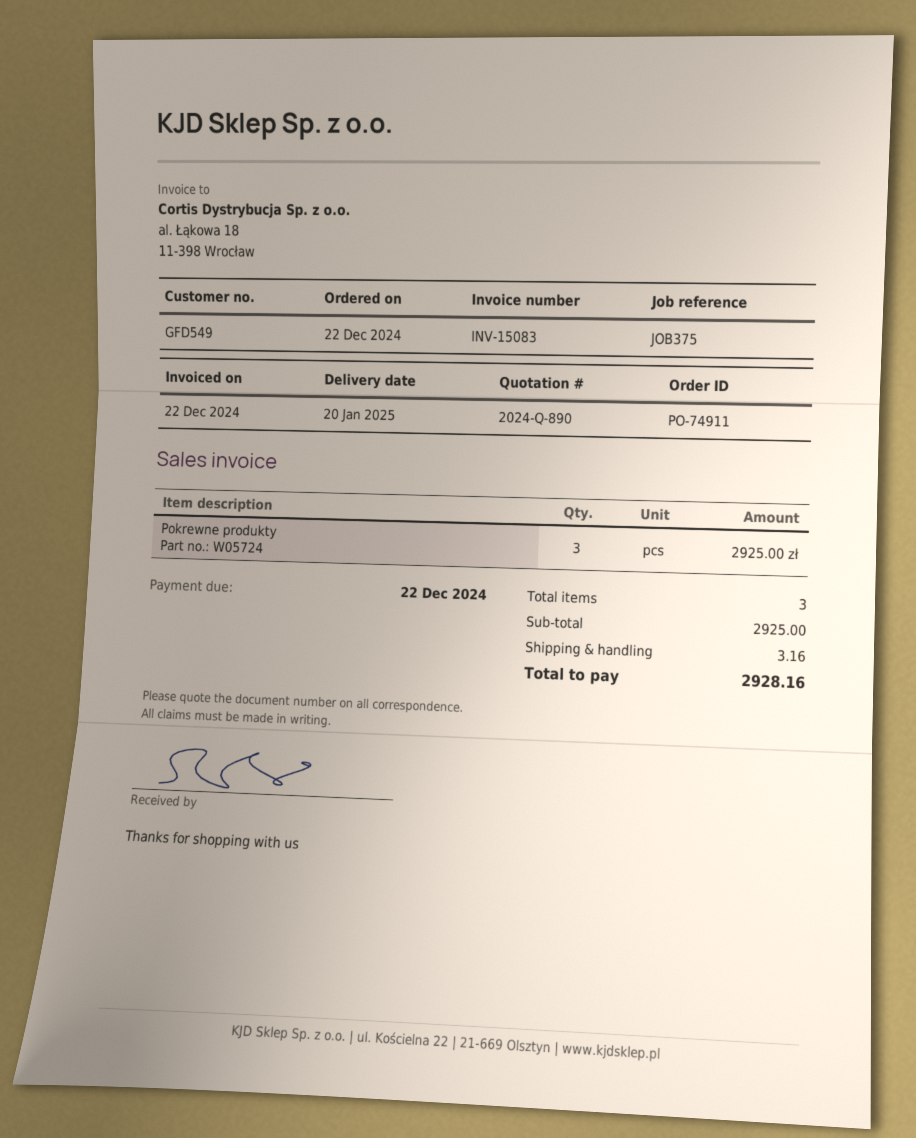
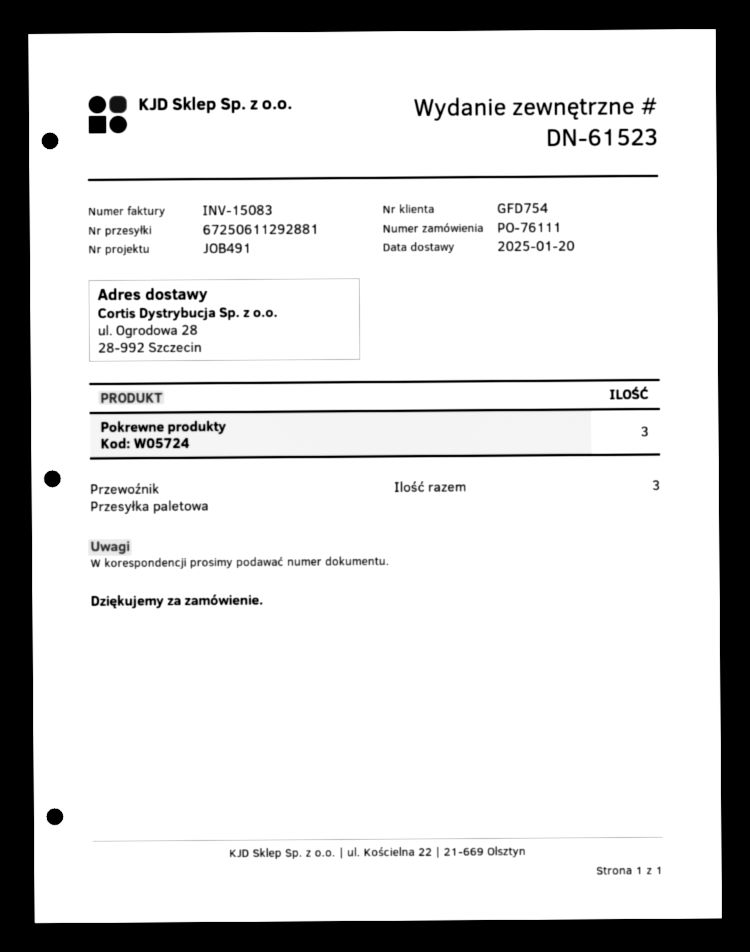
order number: PO-74911 -> PO-76111
customer number: GFD549 -> GFD754
reference: JOB375 -> JOB491

